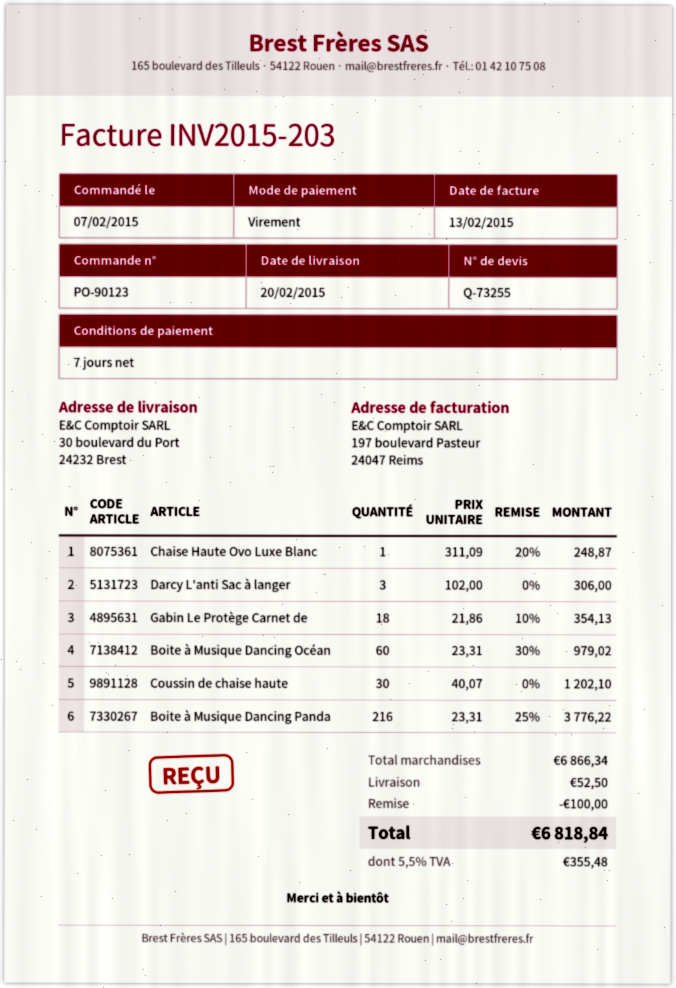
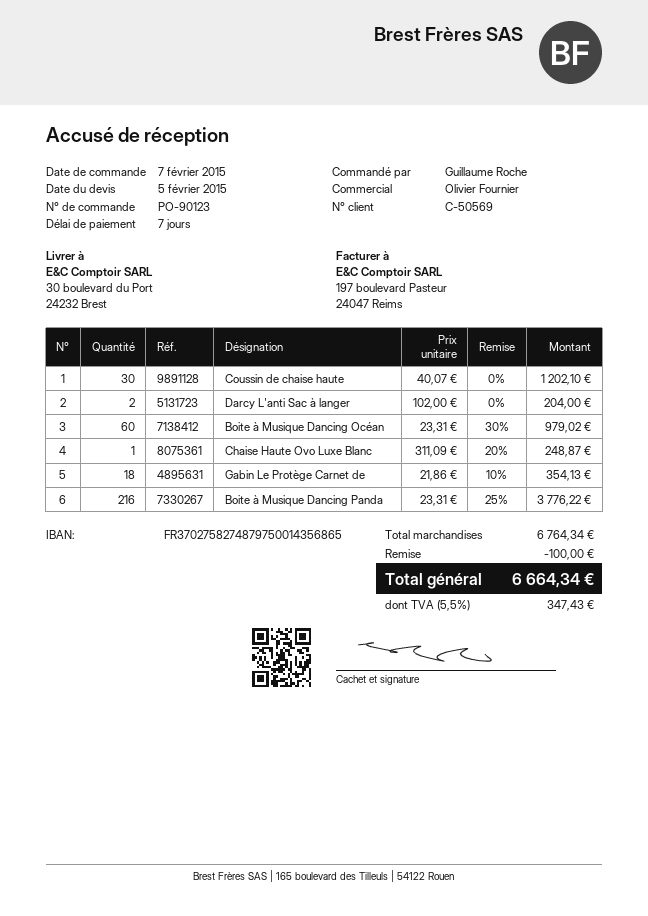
Darcy L'anti Sac à langer: 3 x 102.00 = 306.00 -> 2 x 102.00 = 204.00
subtotal: 6866.34 -> 6764.34
shipping: 52.50 -> none
tax: 5.5% = 355.48 -> 5.5% = 347.43
total: 6818.84 -> 6664.34

